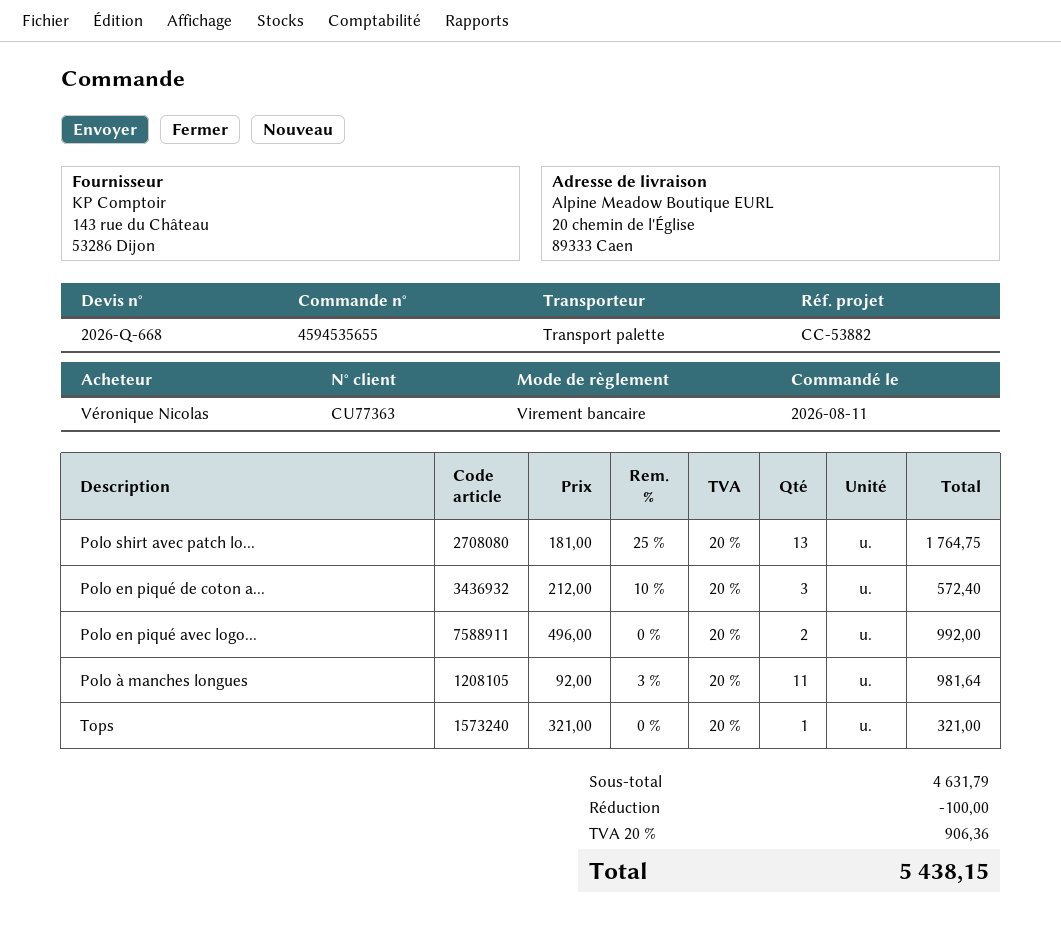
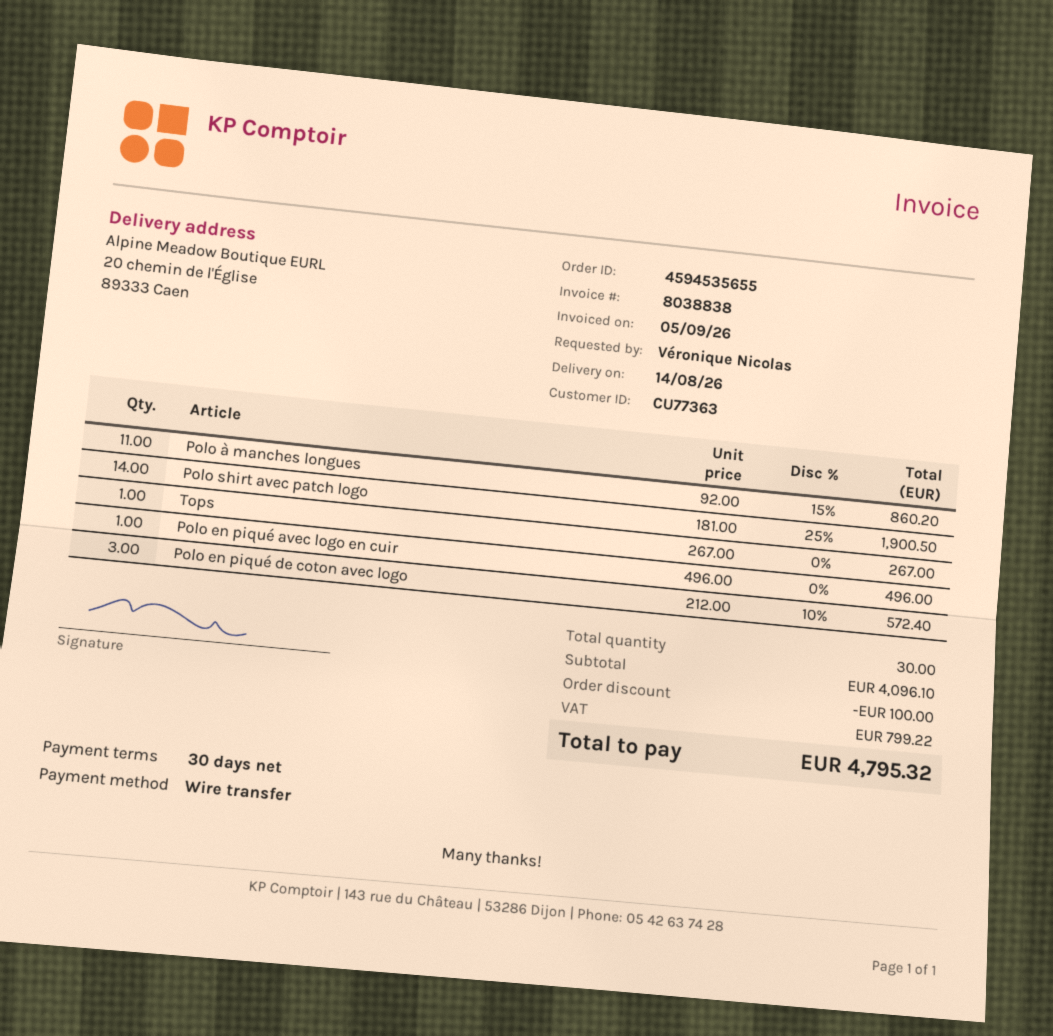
Polo shirt avec patch lo...: 13 x 181.00 - 25% = 1764.75 -> 14 x 181.00 - 25% = 1900.50
Polo en piqué avec logo...: 2 x 496.00 = 992.00 -> 1 x 496.00 = 496.00
Polo à manches longues: 11 x 92.00 - 3% = 981.64 -> 11 x 92.00 - 15% = 860.20
Tops: 1 x 321.00 = 321.00 -> 1 x 267.00 = 267.00
subtotal: 4631.79 -> 4096.10
tax: 906.36 -> 799.22
total: 5438.15 -> 4795.32

